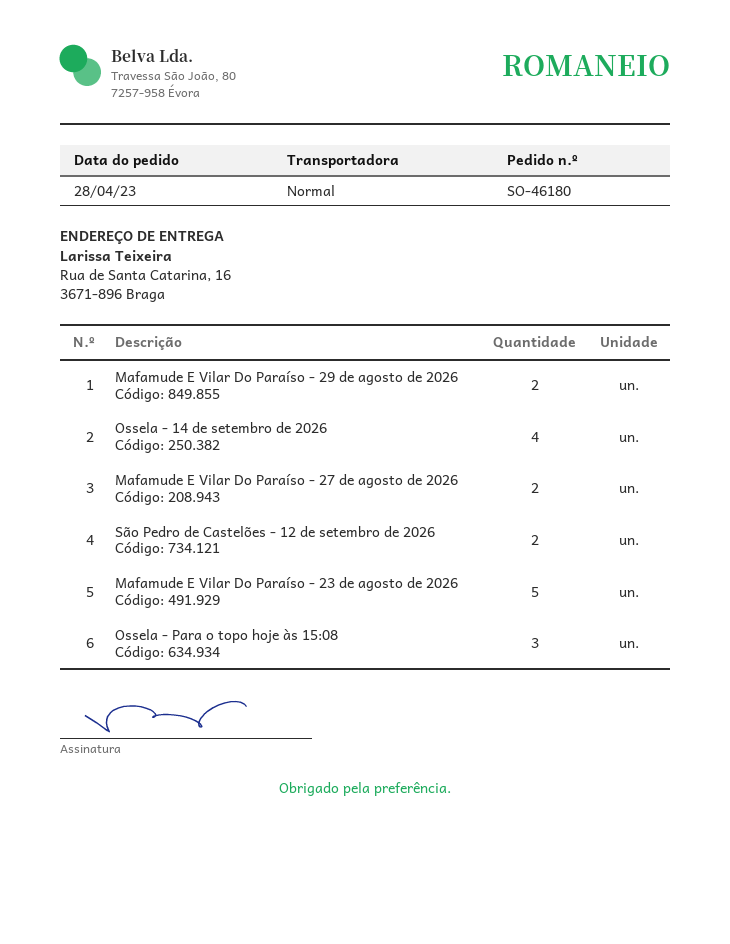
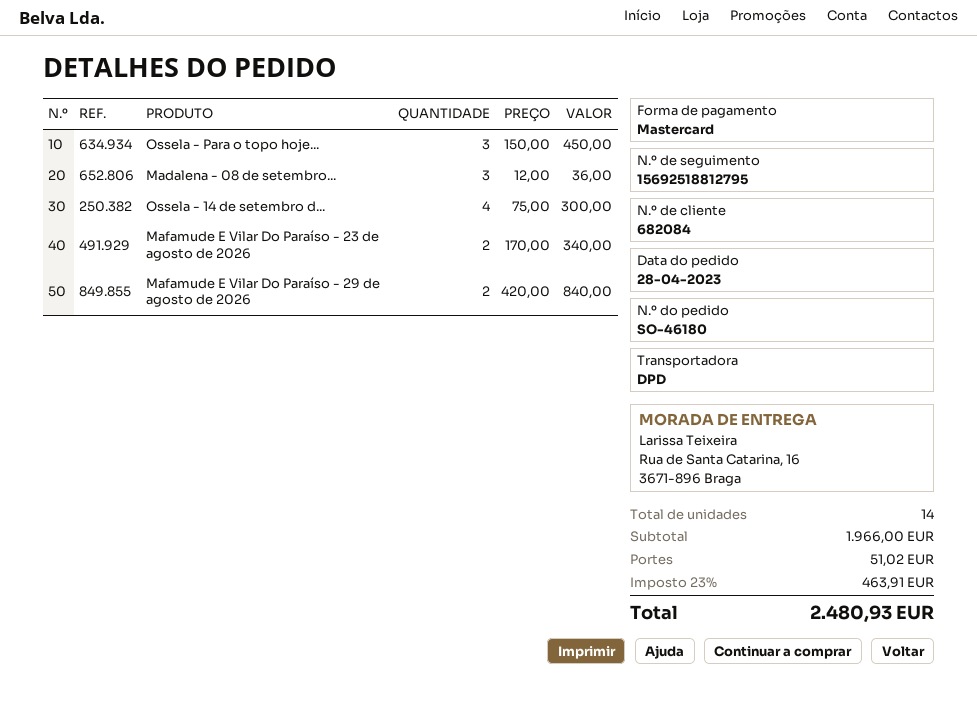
shipping method: standard -> DPD
Mafamude E Vilar Do Paraíso - 27 de agosto de 2026: 2 -> none
São Pedro de Castelões - 12 de setembro de 2026: 2 -> none
Mafamude E Vilar Do Paraíso - 23 de agosto de 2026: 5 -> 2
Madalena - 08 de setembro...: none -> 3

